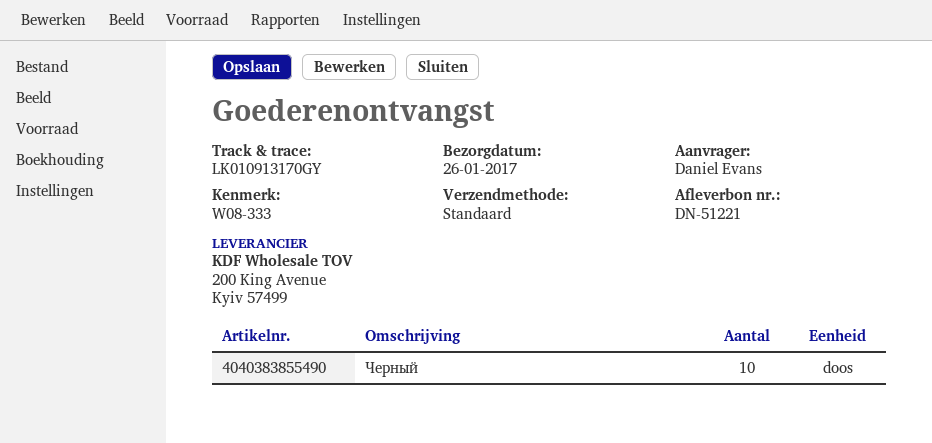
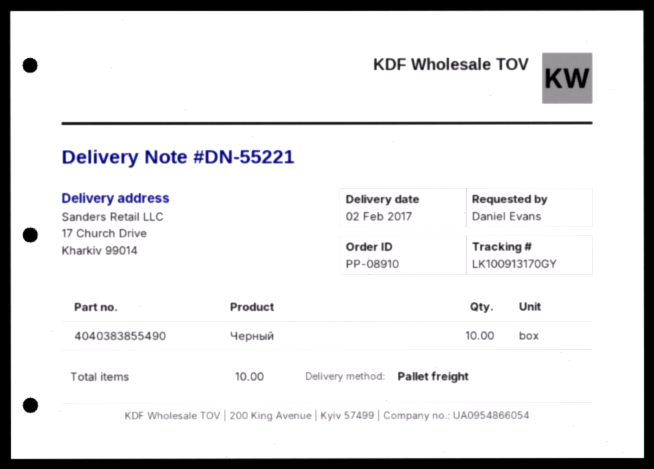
delivery note number: DN-51221 -> DN-55221
delivery date: 2017-01-26 -> 2017-02-02
shipping method: standard -> pallet freight
tracking number: LK010913170GY -> LK100913170GY

